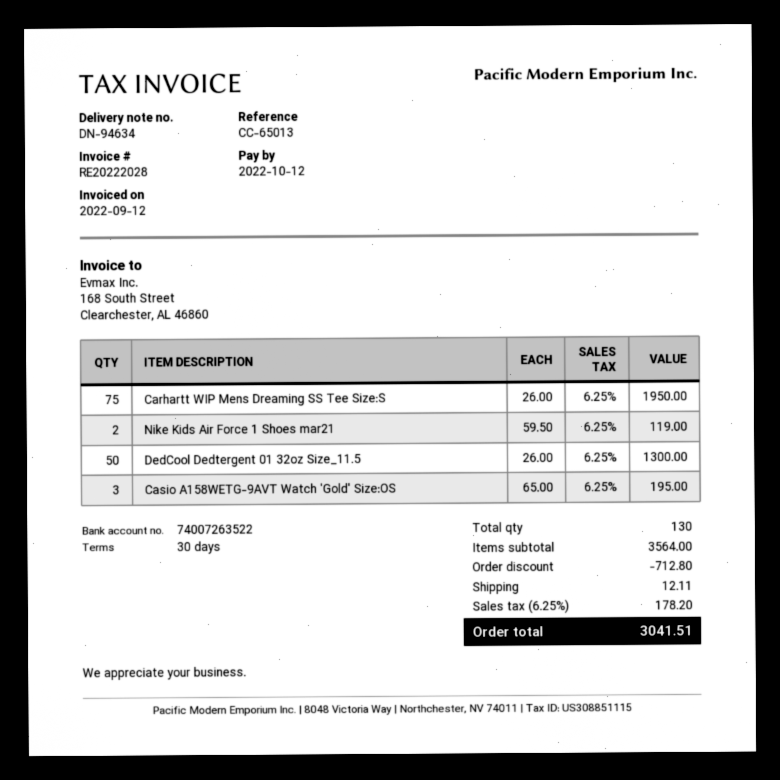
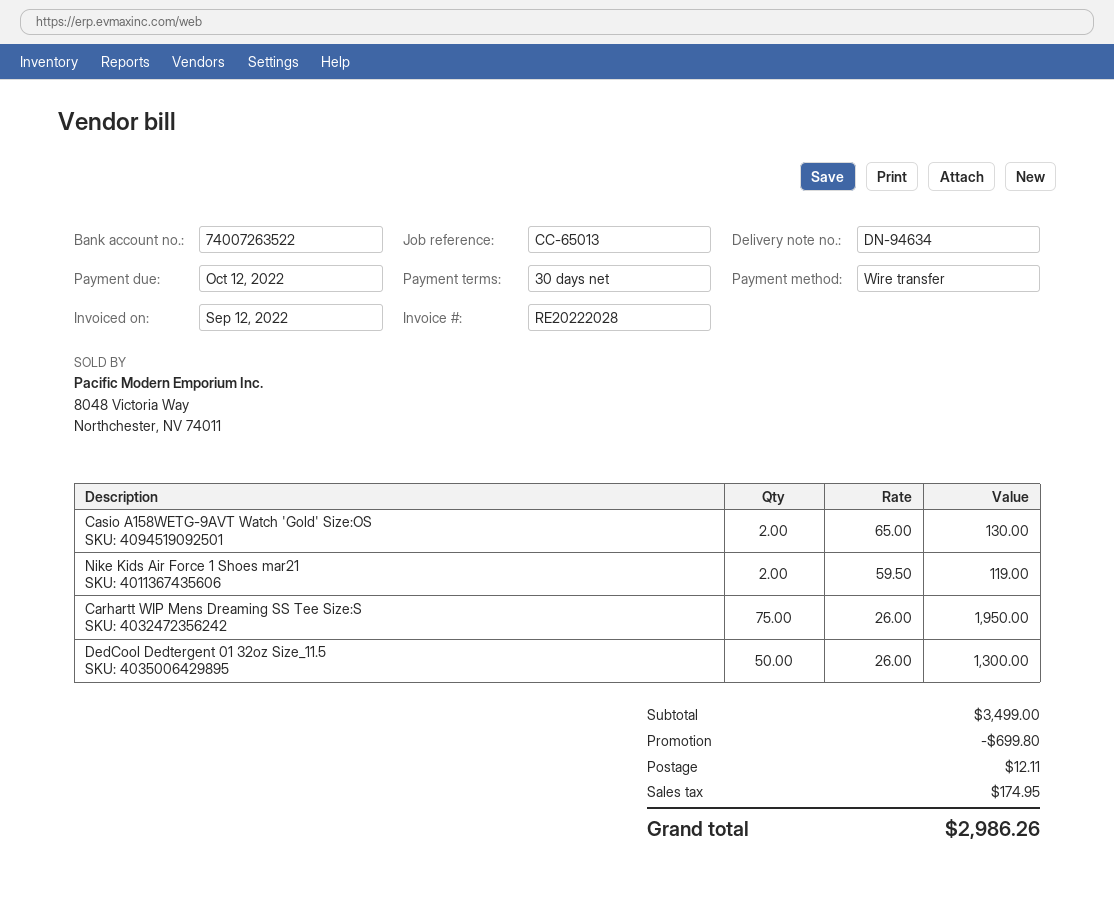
Casio A158WETG-9AVT Watch 'Gold' Size:OS: 3 x 65.00 = 195.00 -> 2 x 65.00 = 130.00
subtotal: 3564.00 -> 3499.00
discount: 712.80 -> 699.80
tax: 178.20 -> 174.95
total: 3041.51 -> 2986.26

